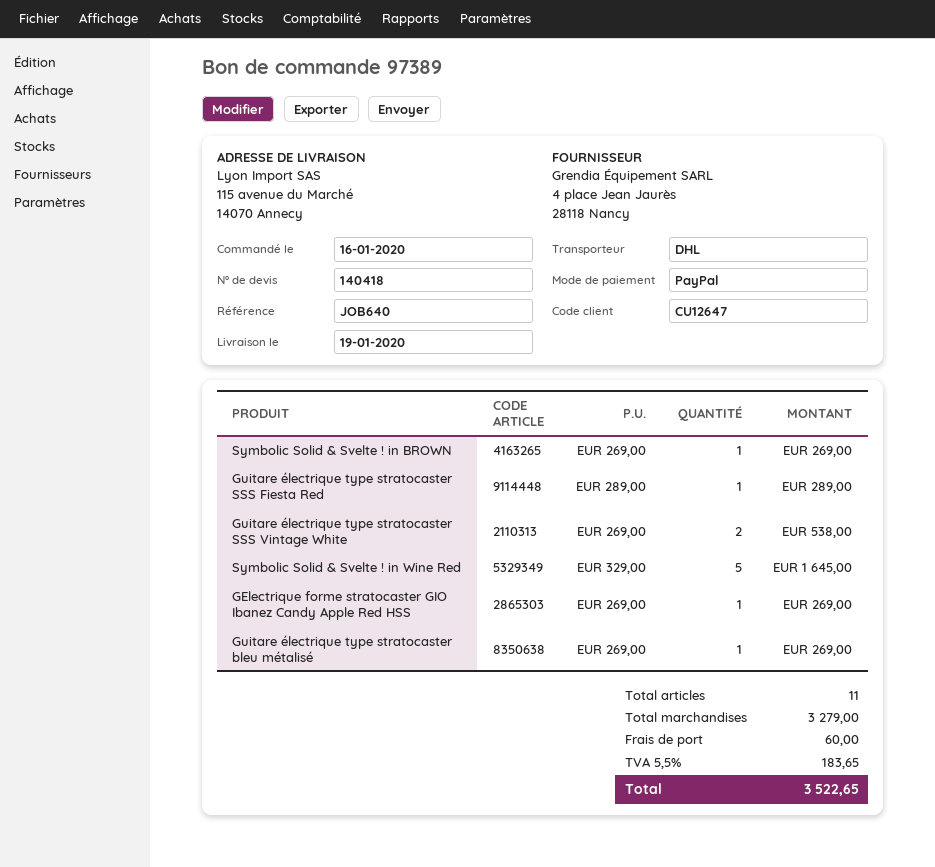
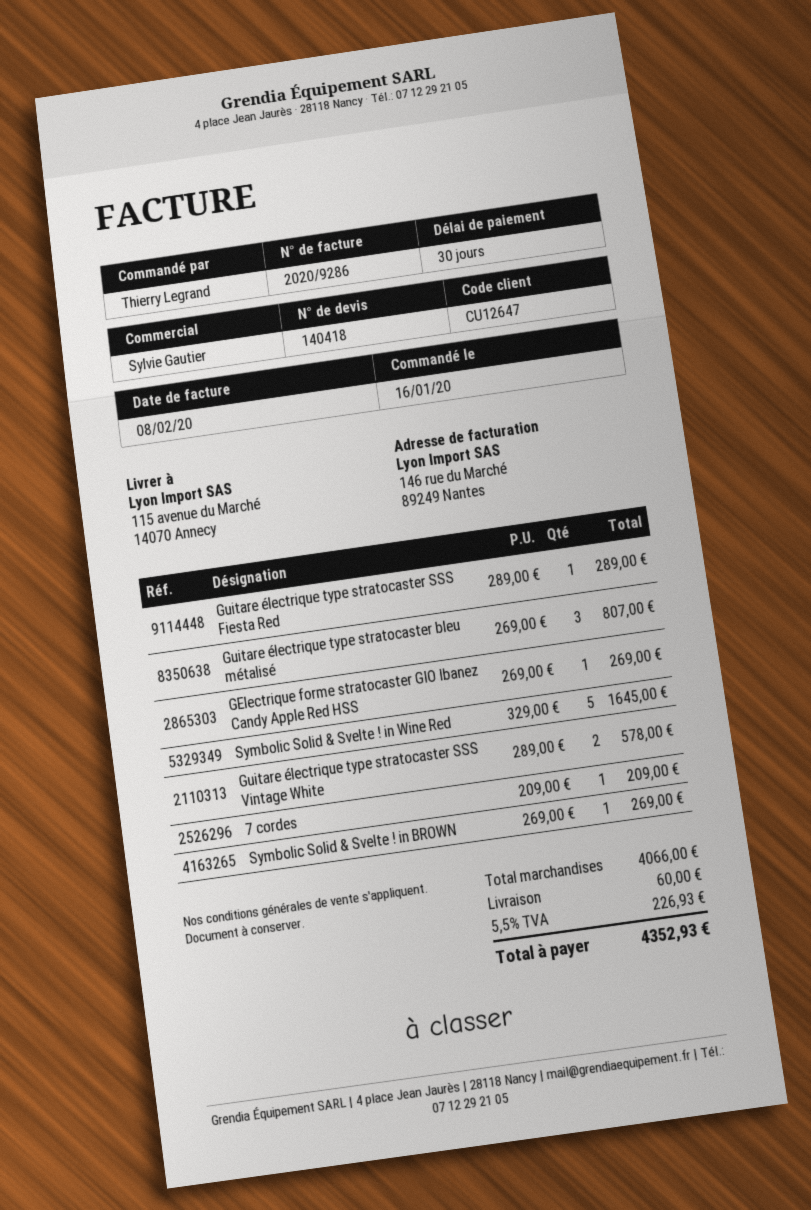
Guitare électrique type stratocaster SSS Vintage White: 2 x 269.00 = 538.00 -> 2 x 289.00 = 578.00
Guitare électrique type stratocaster bleu métalisé: 1 x 269.00 = 269.00 -> 3 x 269.00 = 807.00
7 cordes: none -> 1 x 209.00 = 209.00
subtotal: 3279.00 -> 4066.00
tax: 5.5% = 183.65 -> 5.5% = 226.93
total: 3522.65 -> 4352.93

